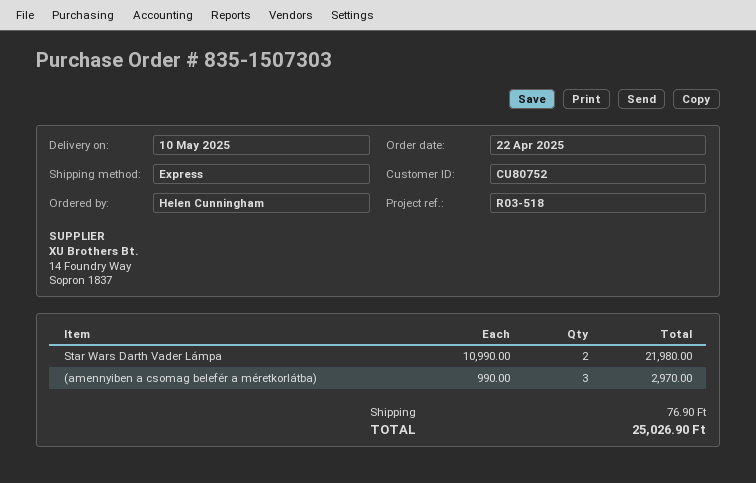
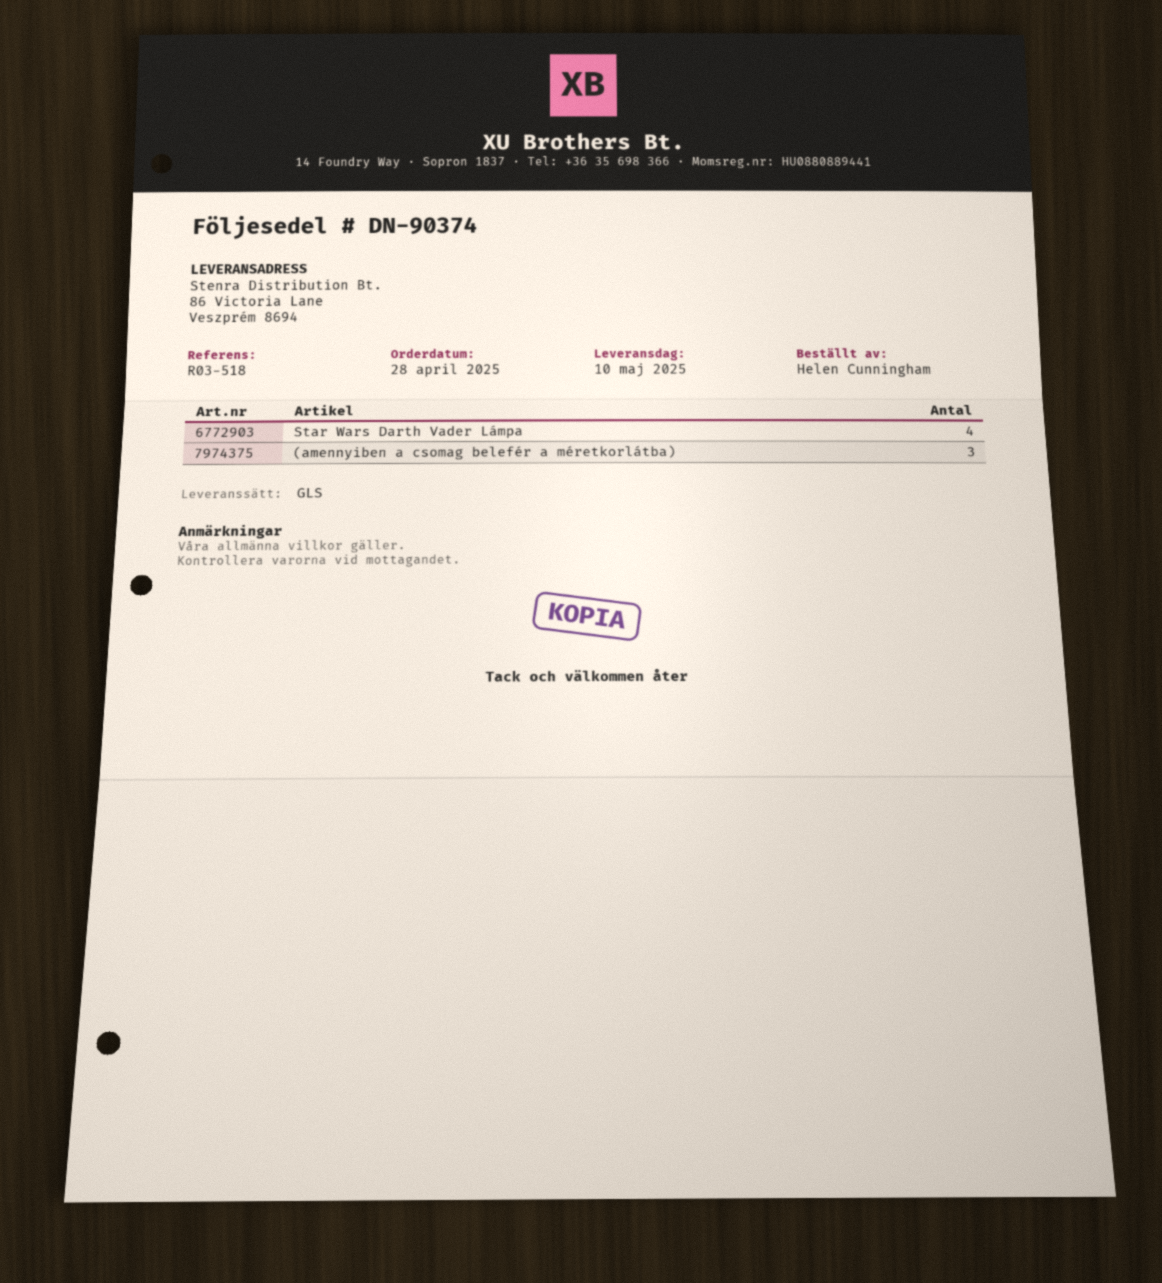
order date: 2025-04-22 -> 2025-04-28
shipping method: express -> GLS
Star Wars Darth Vader Lámpa: 2 -> 4

